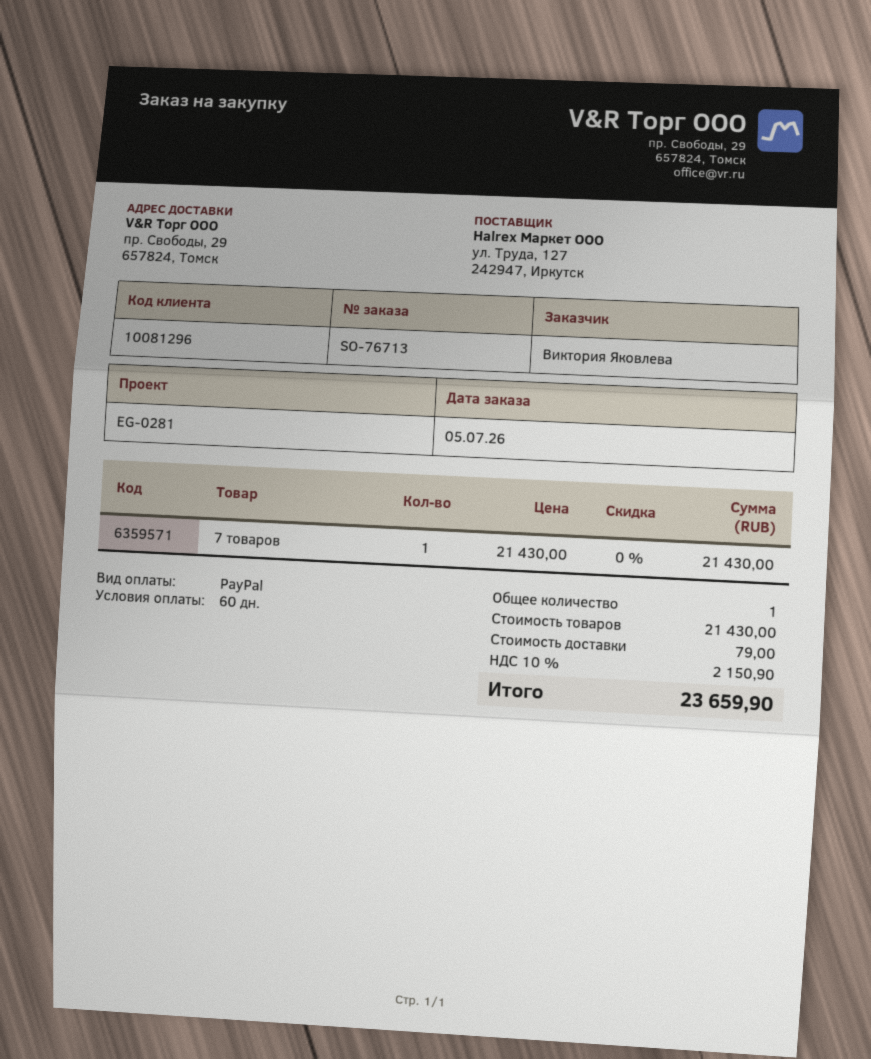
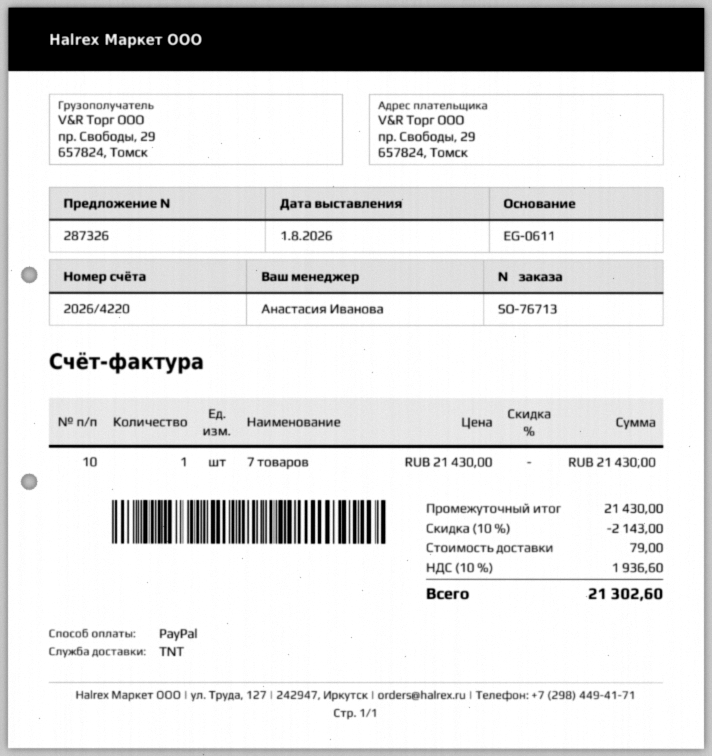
reference: EG-0281 -> EG-0611
discount: none -> 10% = 2143.00
tax: 10% = 2150.90 -> 10% = 1936.60
total: 23659.90 -> 21302.60

